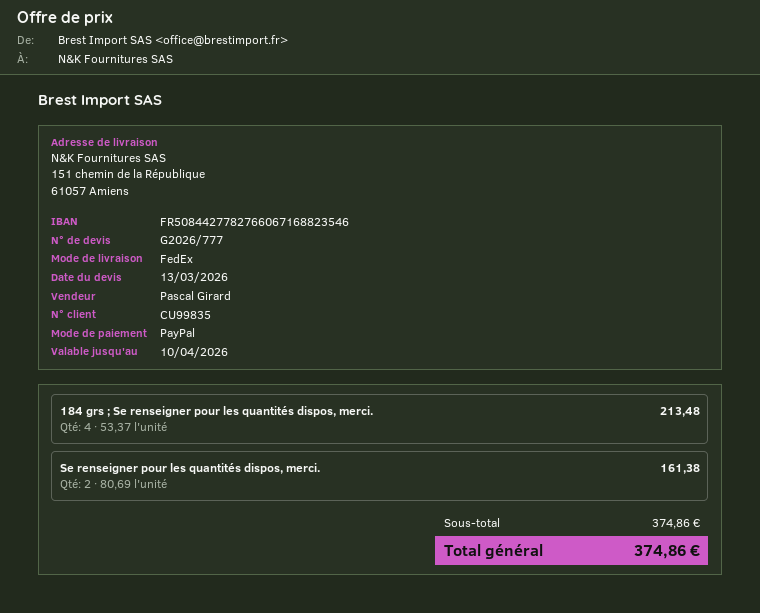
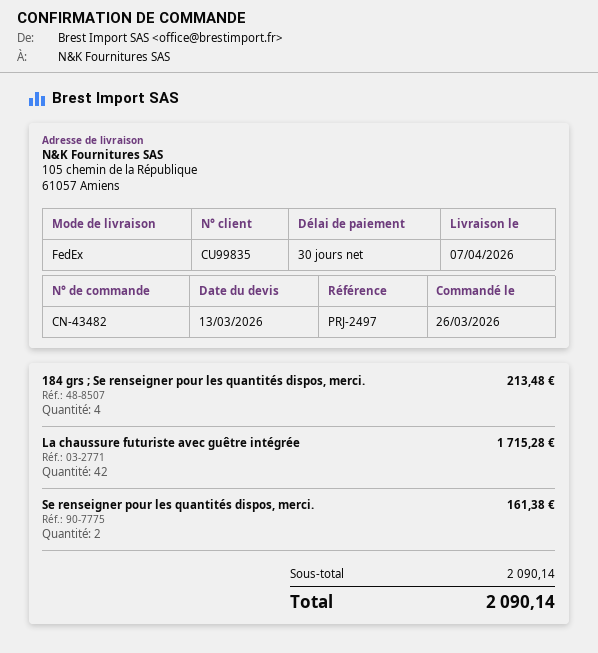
ship to: 151 chemin de la République, 61057 Amiens -> 105 chemin de la République, 61057 Amiens
La chaussure futuriste avec guêtre intégrée: none -> 42 for 1715.28
subtotal: 374.86 -> 2090.14
total: 374.86 -> 2090.14

